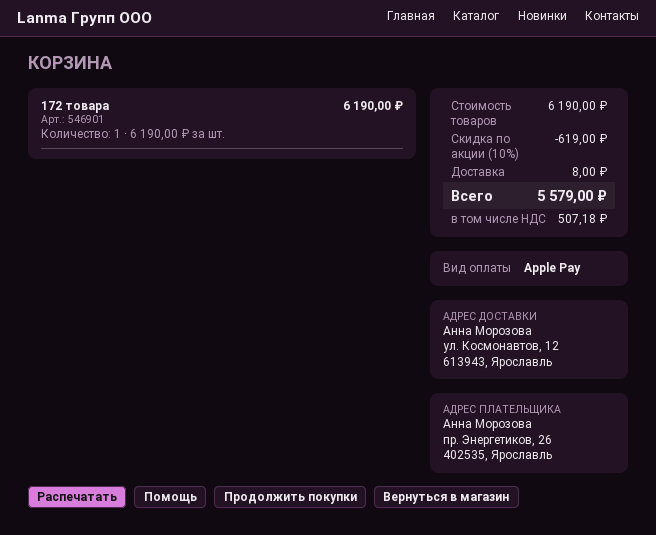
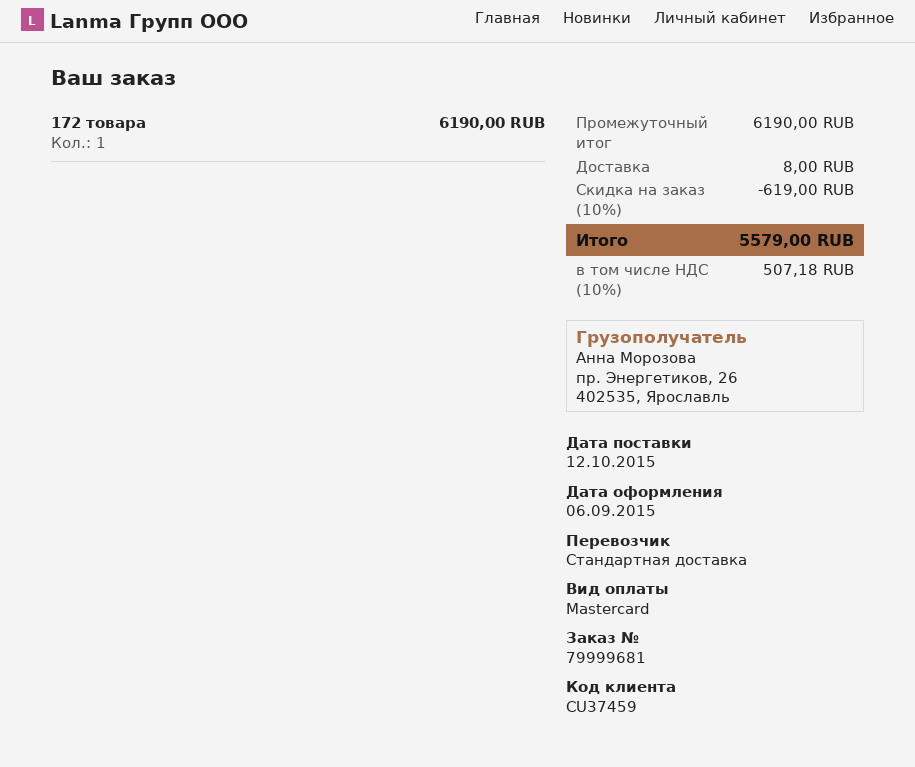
payment method: Apple Pay -> Mastercard
ship to: ул. Космонавтов, 12, 613943, Ярославль -> пр. Энергетиков, 26, 402535, Ярославль

